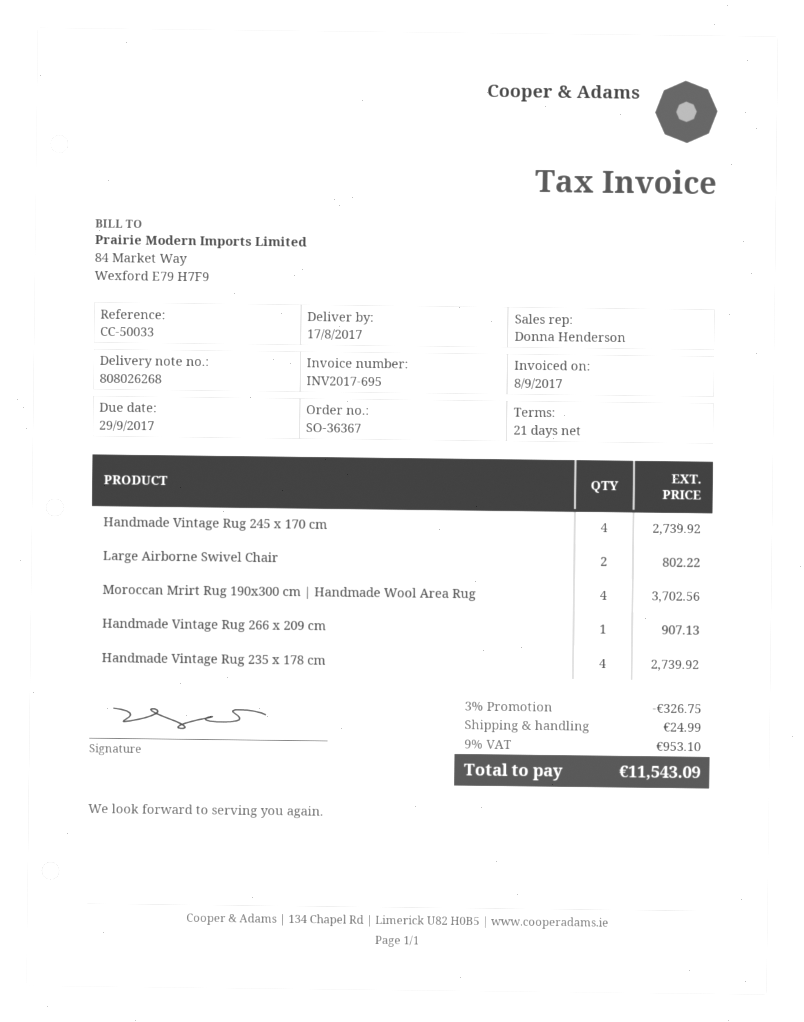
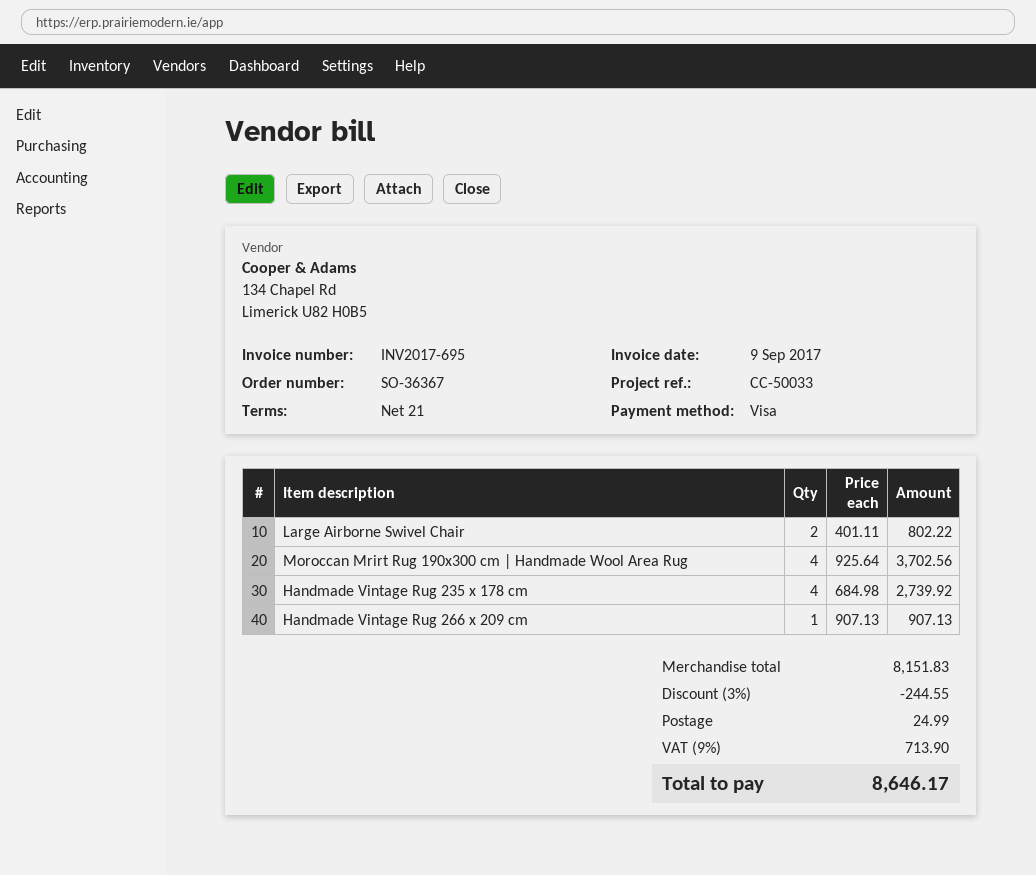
invoice date: 2017-09-08 -> 2017-09-09
Handmade Vintage Rug 245 x 170 cm: 4 for 2739.92 -> none
discount: 3% = 326.75 -> 3% = 244.55
tax: 9% = 953.10 -> 9% = 713.90
total: 11543.09 -> 8646.17

